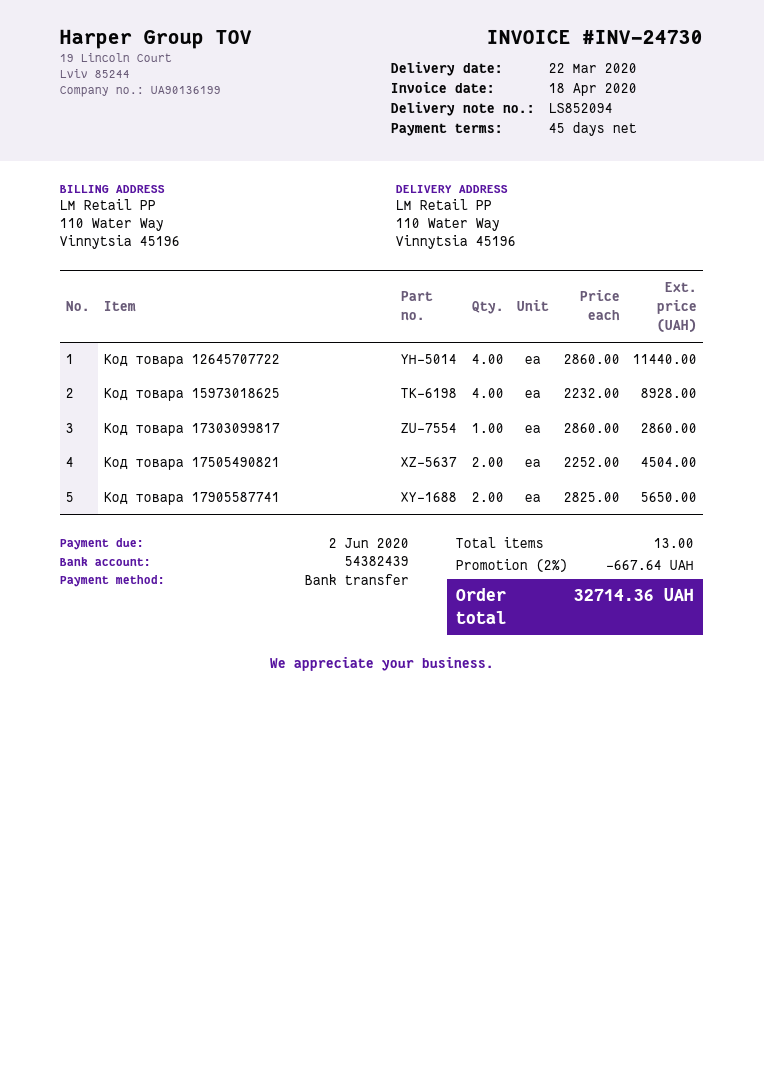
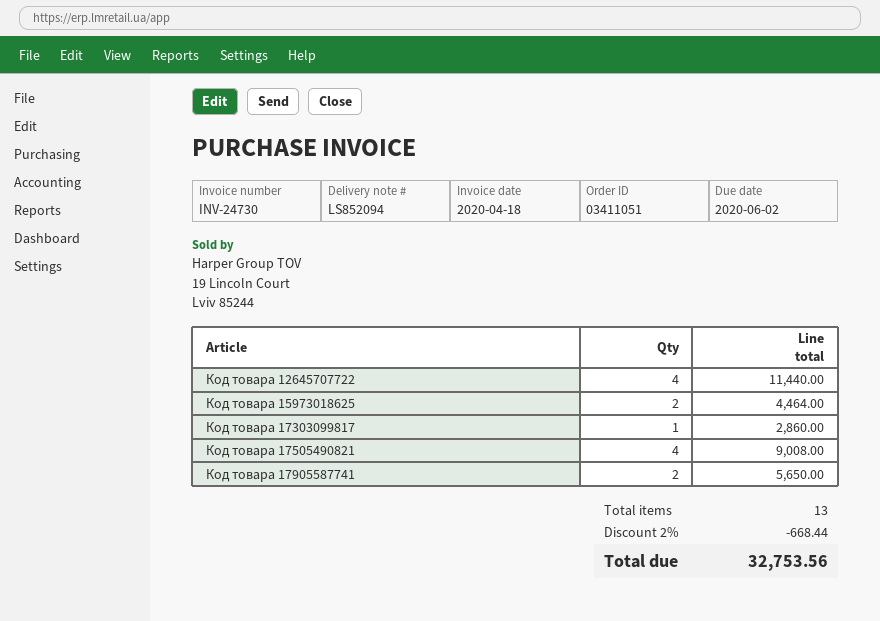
Код товара 15973018625: 4 for 8928.00 -> 2 for 4464.00
Код товара 17505490821: 2 for 4504.00 -> 4 for 9008.00
discount: 2% = 667.64 -> 2% = 668.44
total: 32714.36 -> 32753.56

